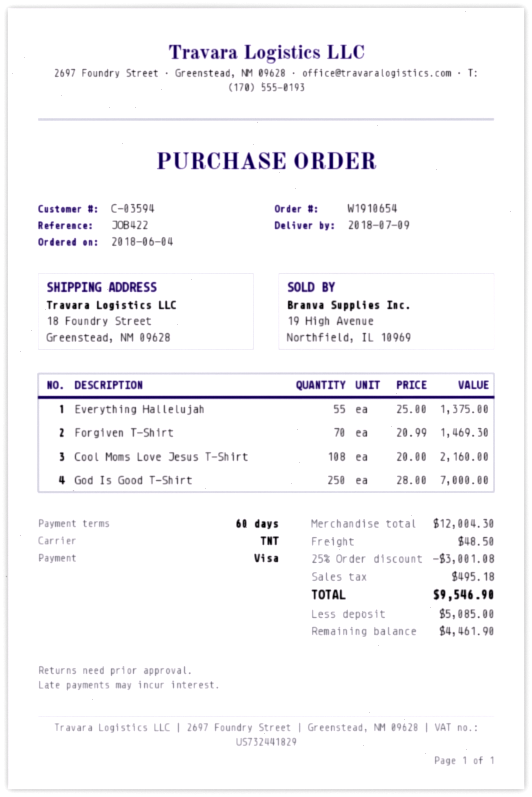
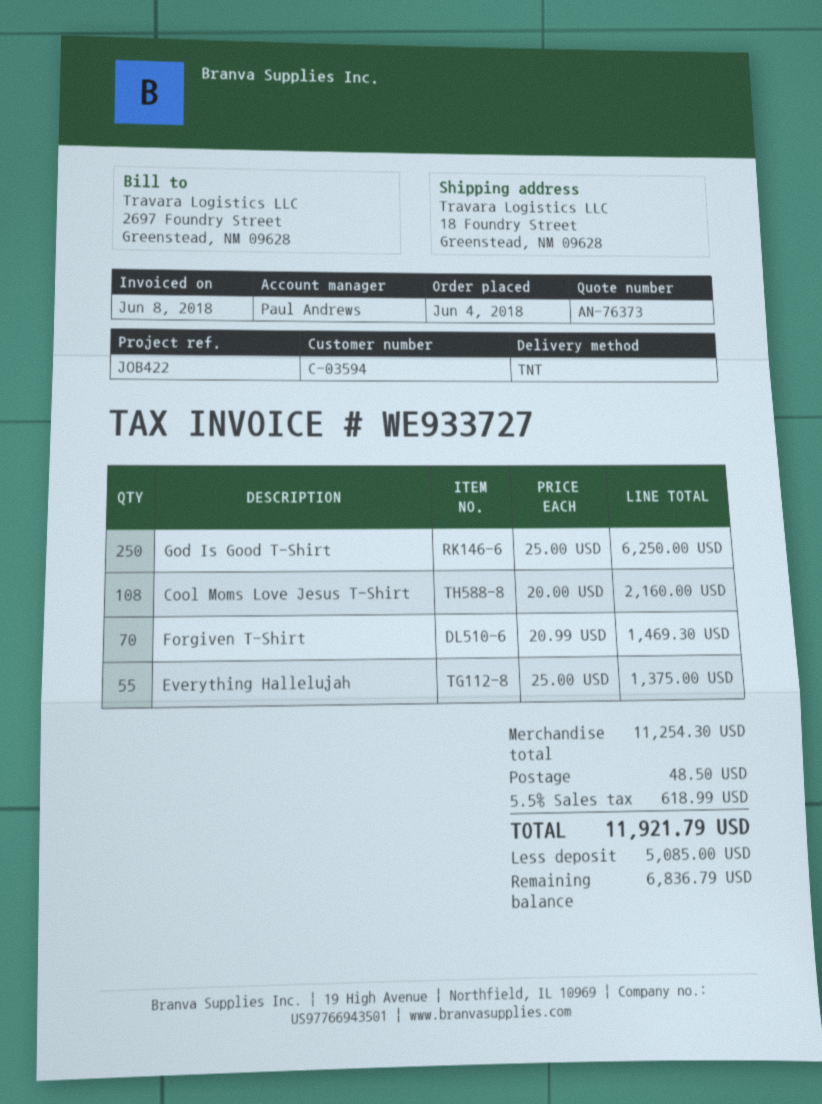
God Is Good T-Shirt: 250 x 28.00 = 7000.00 -> 250 x 25.00 = 6250.00
subtotal: 12004.30 -> 11254.30
discount: 25% = 3001.08 -> none
tax: 495.18 -> 618.99
total: 9546.90 -> 11921.79
balance: 4461.90 -> 6836.79

